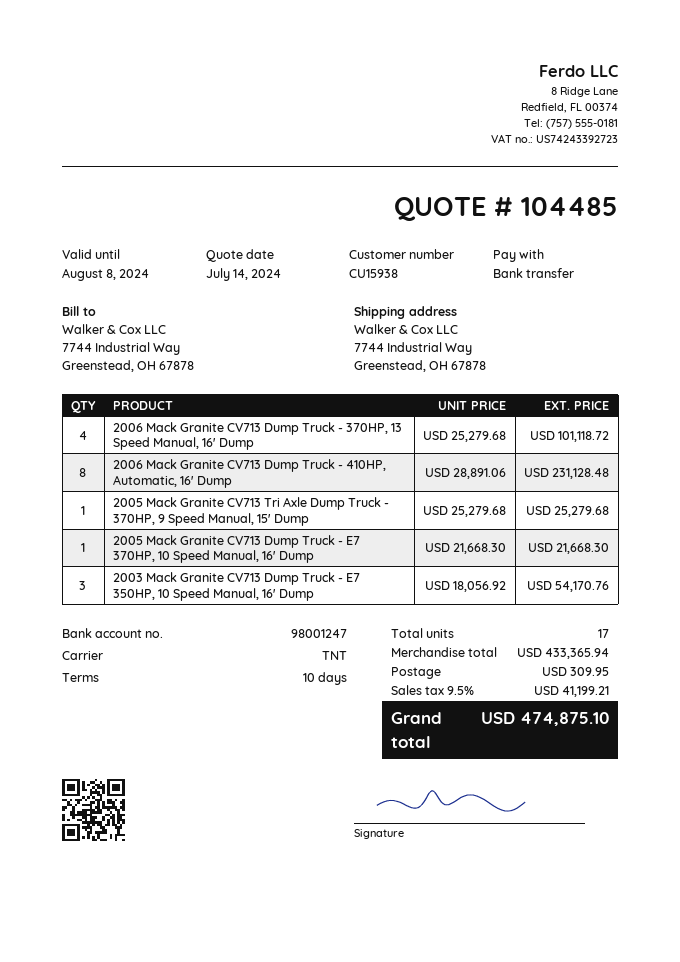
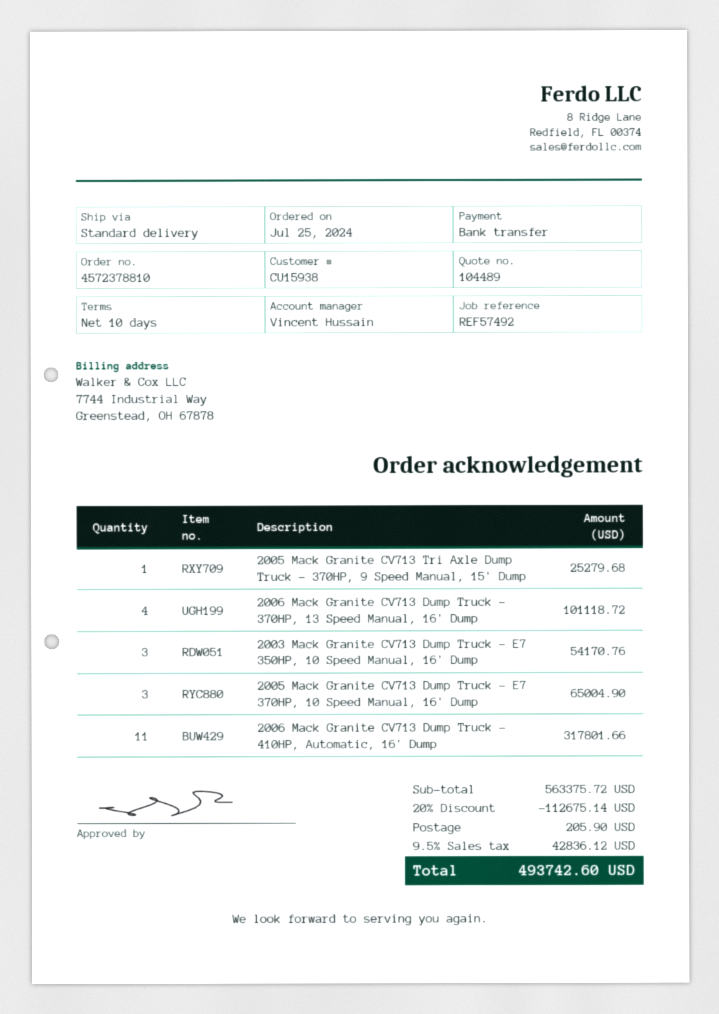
quote number: 104485 -> 104489
shipping method: TNT -> standard
2006 Mack Granite CV713 Dump Truck - 410HP, Automatic, 16' Dump: 8 for 231128.48 -> 11 for 317801.66
2005 Mack Granite CV713 Dump Truck - E7 370HP, 10 Speed Manual, 16' Dump: 1 for 21668.30 -> 3 for 65004.90
subtotal: 433365.94 -> 563375.72
discount: none -> 20% = 112675.14
shipping: 309.95 -> 205.90
tax: 9.5% = 41199.21 -> 9.5% = 42836.12
total: 474875.10 -> 493742.60

